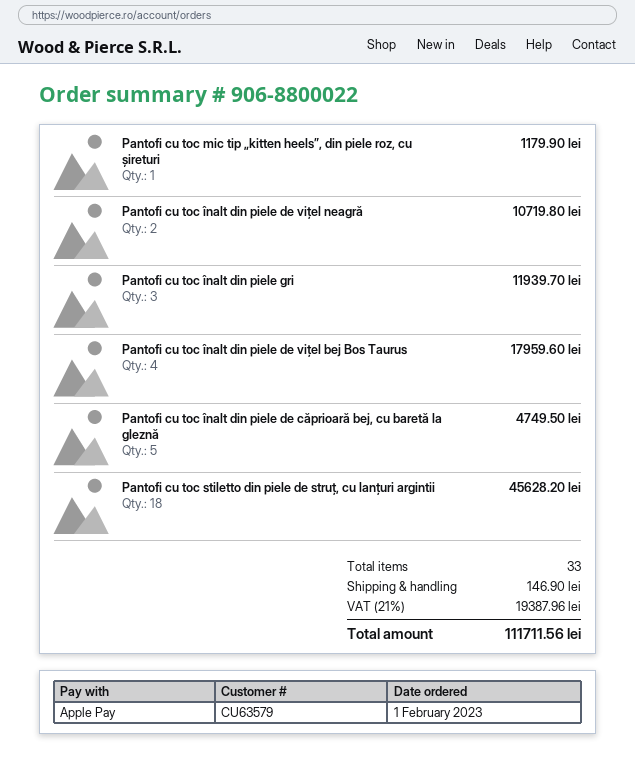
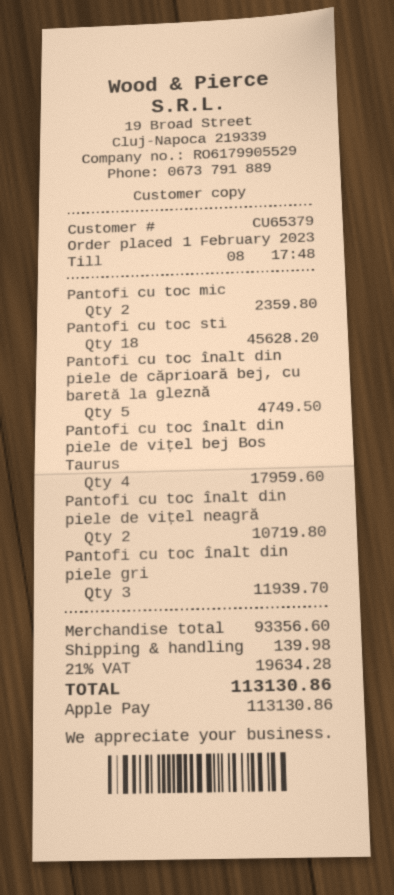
customer number: CU63579 -> CU65379
Pantofi cu toc mic tip „kitten heels”, din piele roz, cu șireturi: 1 for 1179.90 -> 2 for 2359.80
shipping: 146.90 -> 139.98
tax: 21% = 19387.96 -> 21% = 19634.28
total: 111711.56 -> 113130.86

